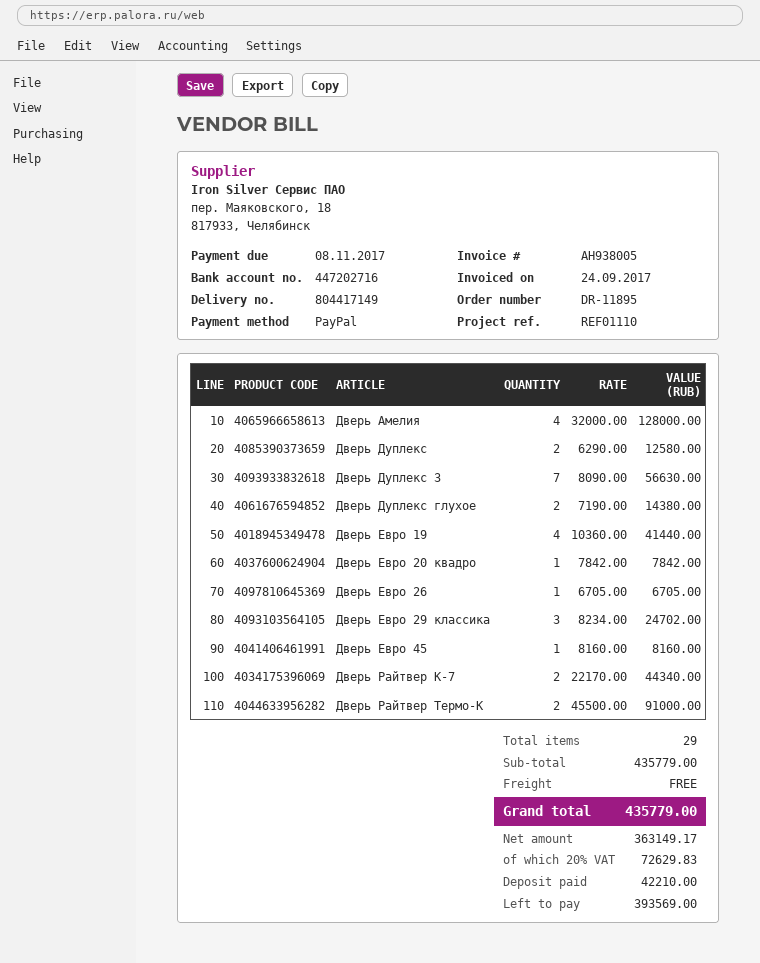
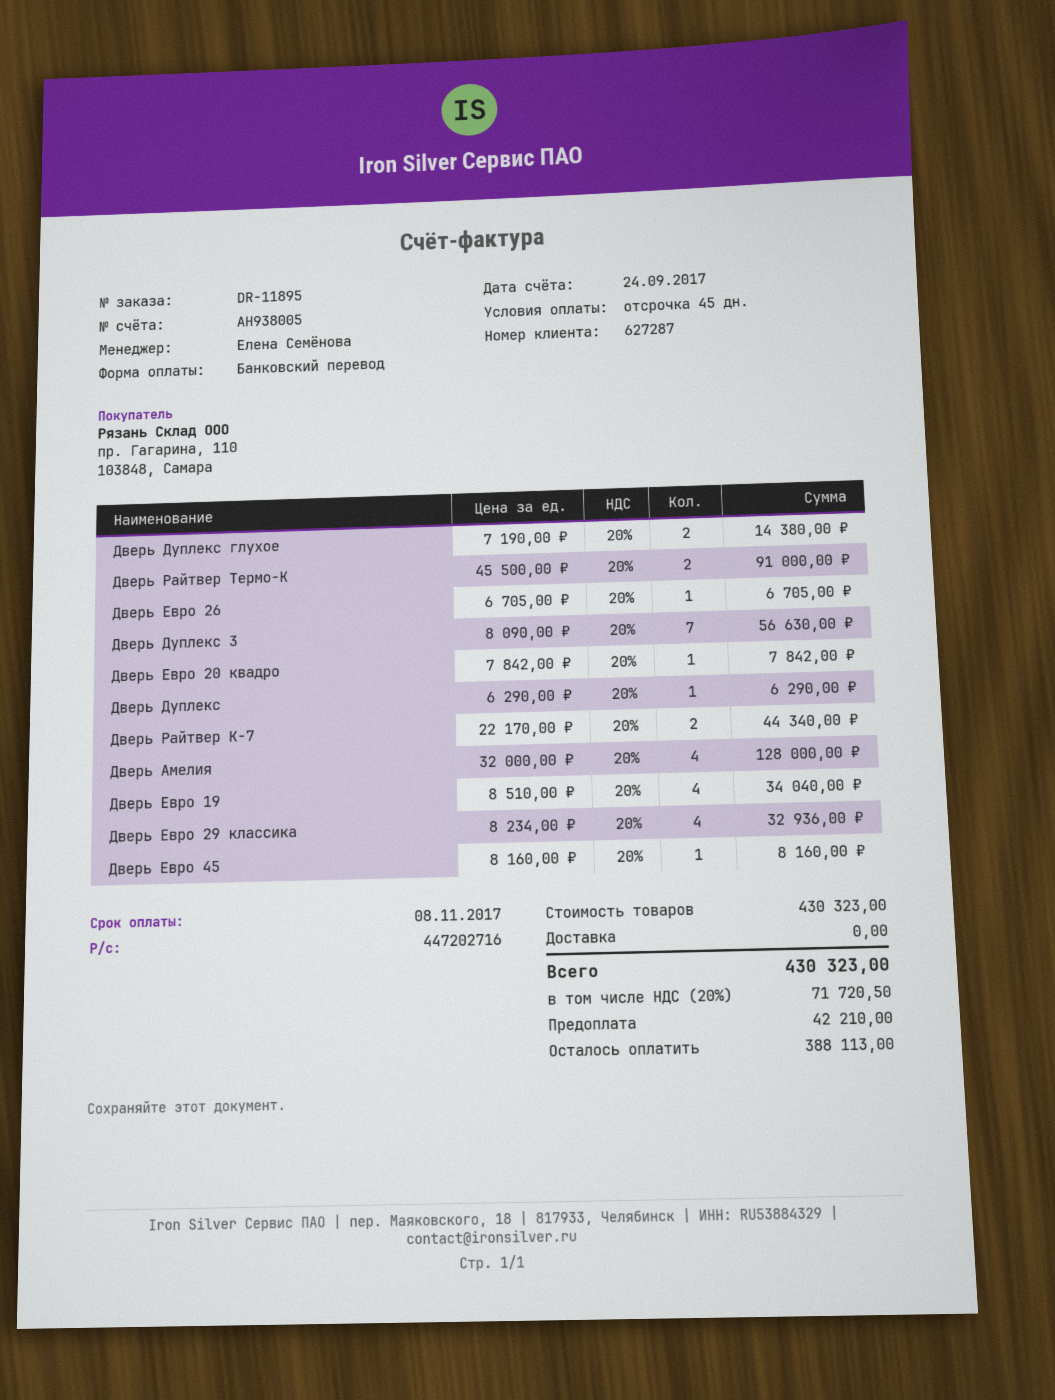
payment method: PayPal -> bank transfer
Дверь Дуплекс: 2 x 6290.00 = 12580.00 -> 1 x 6290.00 = 6290.00
Дверь Евро 19: 4 x 10360.00 = 41440.00 -> 4 x 8510.00 = 34040.00
Дверь Евро 29 классика: 3 x 8234.00 = 24702.00 -> 4 x 8234.00 = 32936.00
subtotal: 435779.00 -> 430323.00
tax: 20% = 72629.83 -> 20% = 71720.50
total: 435779.00 -> 430323.00
balance: 393569.00 -> 388113.00

